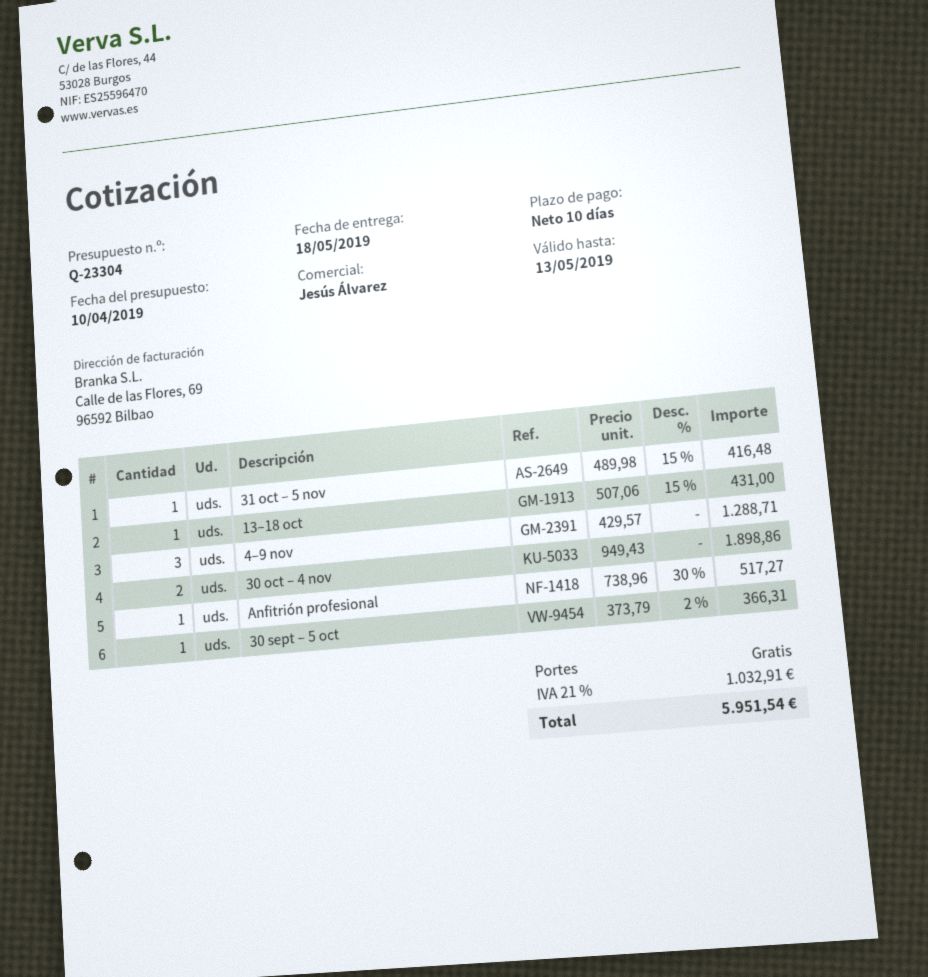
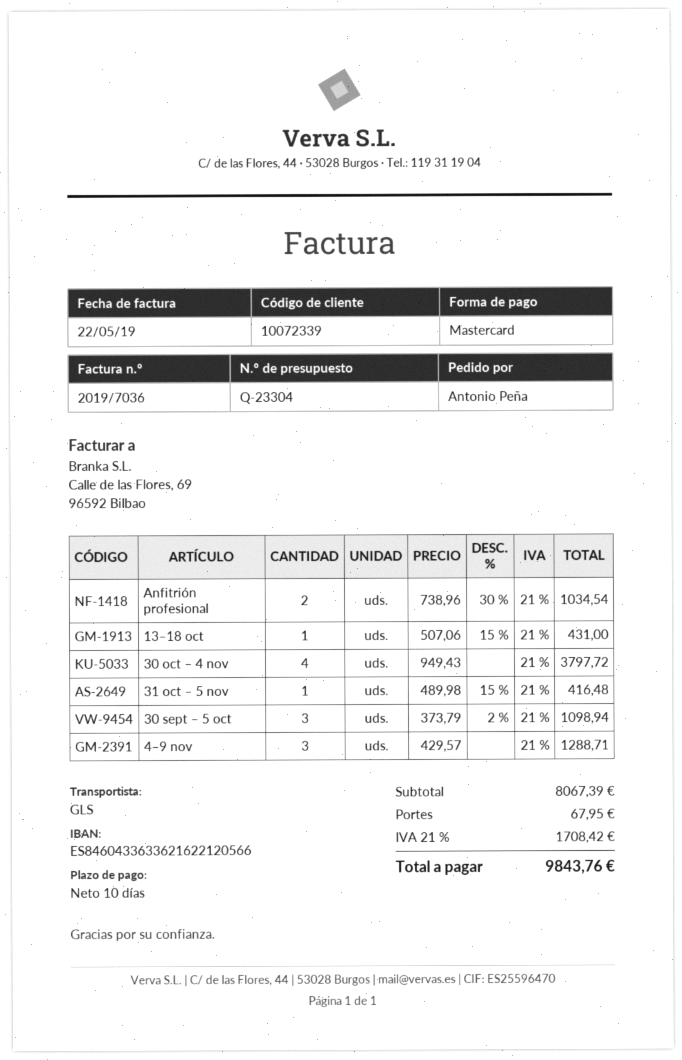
30 oct – 4 nov: 2 x 949.43 = 1898.86 -> 4 x 949.43 = 3797.72
Anfitrión profesional: 1 x 738.96 - 30% = 517.27 -> 2 x 738.96 - 30% = 1034.54
30 sept – 5 oct: 1 x 373.79 - 2% = 366.31 -> 3 x 373.79 - 2% = 1098.94
shipping: 0.00 -> 67.95
tax: 21% = 1032.91 -> 21% = 1708.42
total: 5951.54 -> 9843.76

